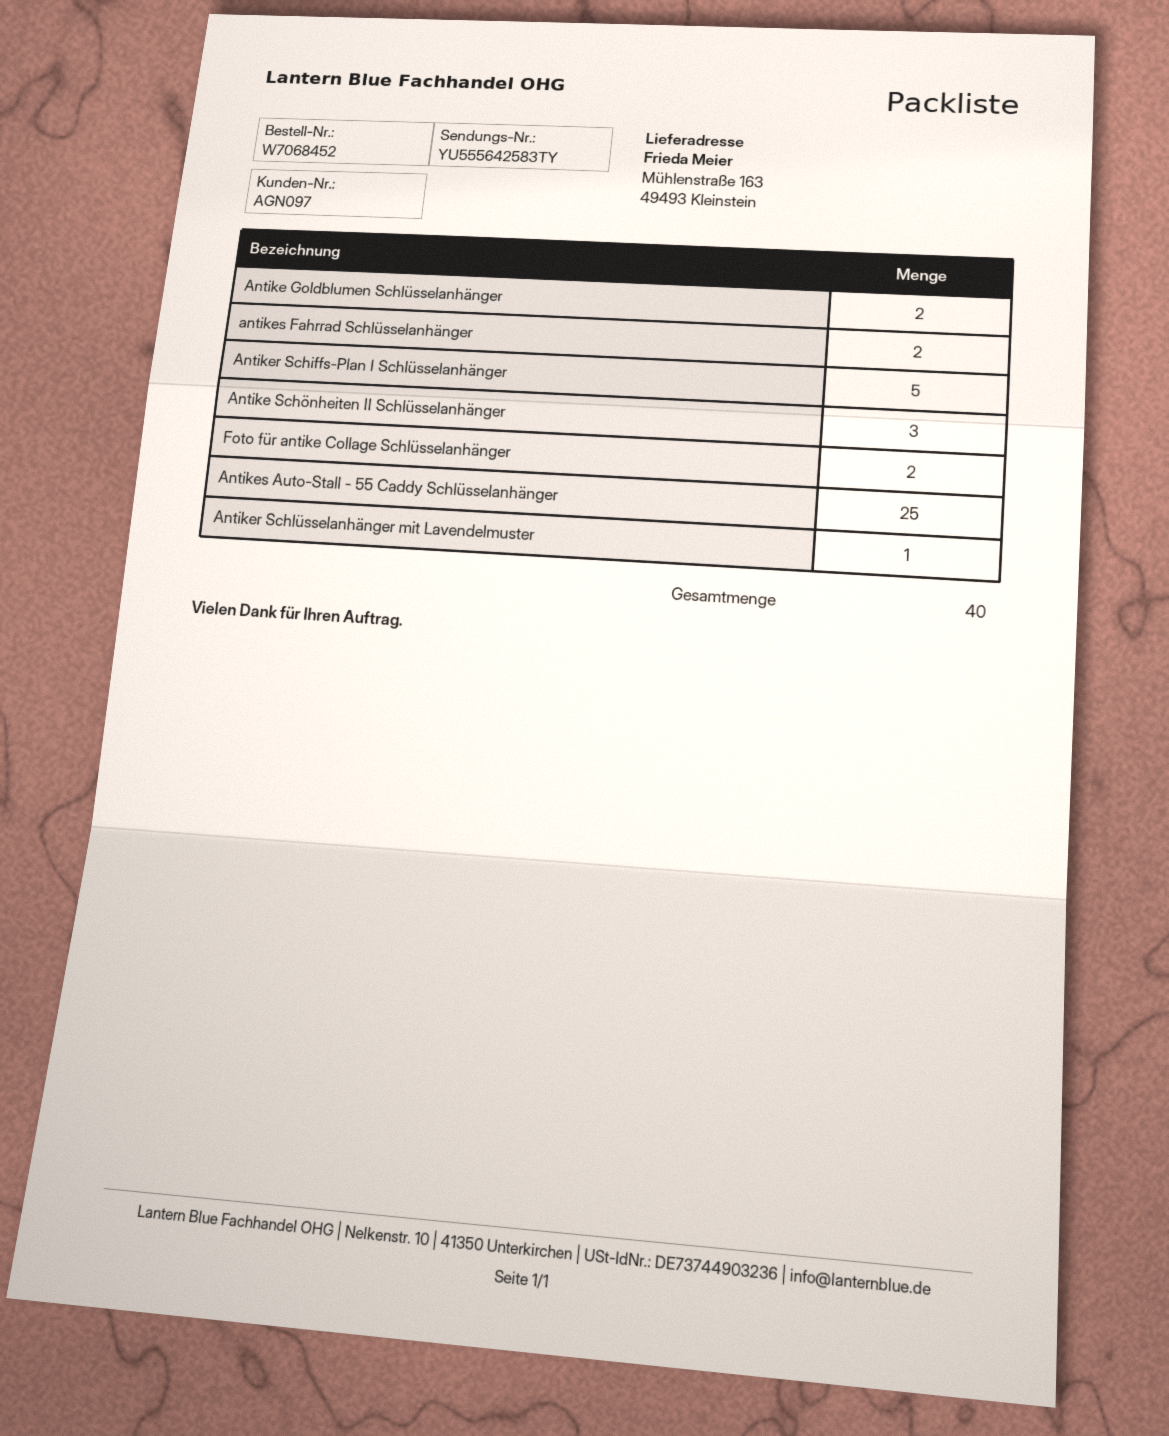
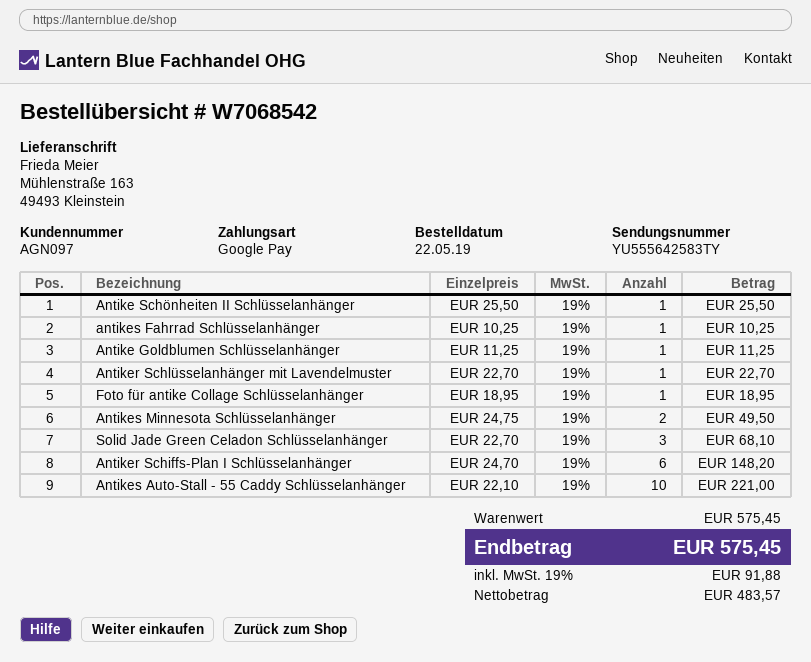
order number: W7068452 -> W7068542
Antike Goldblumen Schlüsselanhänger: 2 -> 1
antikes Fahrrad Schlüsselanhänger: 2 -> 1
Antiker Schiffs-Plan I Schlüsselanhänger: 5 -> 6
Antike Schönheiten II Schlüsselanhänger: 3 -> 1
Foto für antike Collage Schlüsselanhänger: 2 -> 1
Antikes Auto-Stall - 55 Caddy Schlüsselanhänger: 25 -> 10
Antikes Minnesota Schlüsselanhänger: none -> 2
Solid Jade Green Celadon Schlüsselanhänger: none -> 3

